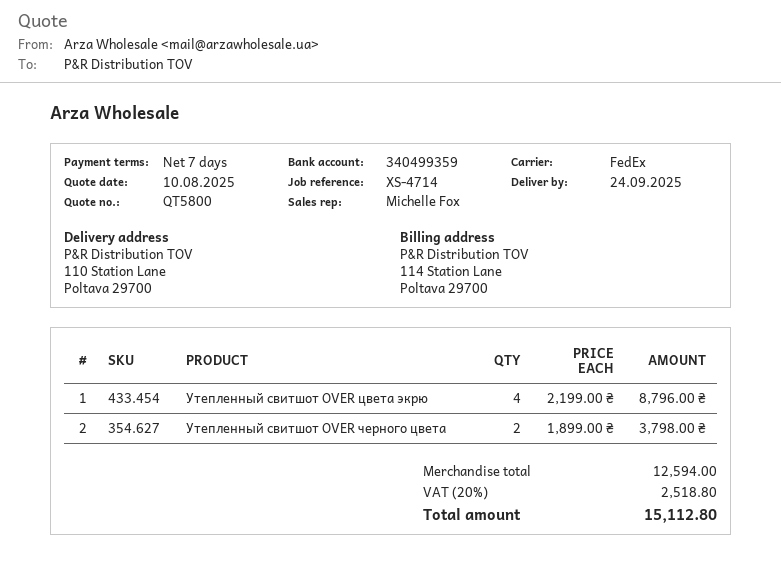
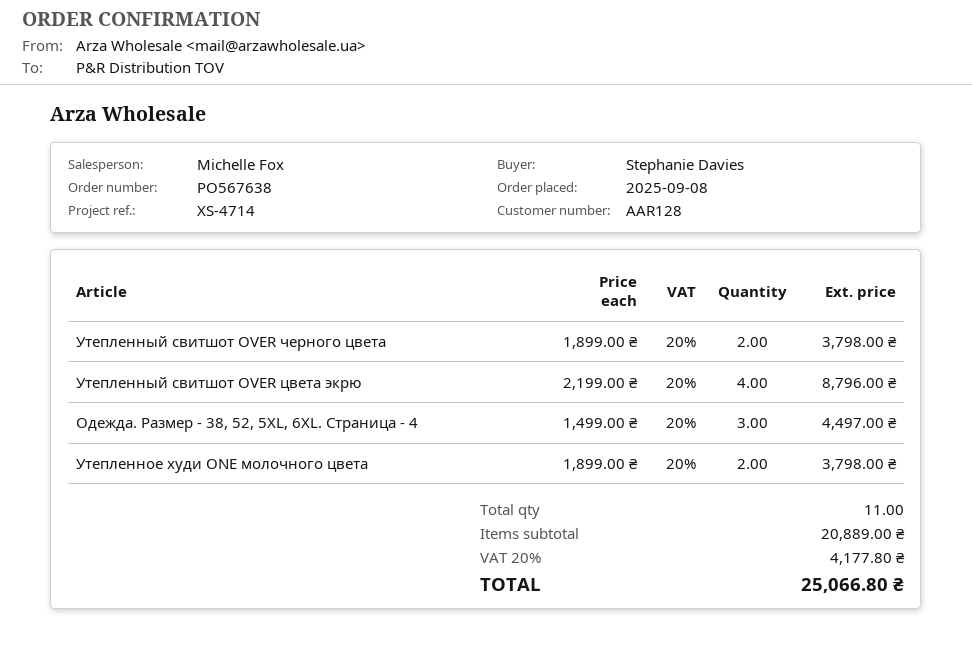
Одежда. Размер - 38, 52, 5XL, 6XL. Страница - 4: none -> 3 x 1499.00 = 4497.00
Утепленное худи ONE молочного цвета: none -> 2 x 1899.00 = 3798.00
subtotal: 12594.00 -> 20889.00
tax: 20% = 2518.80 -> 20% = 4177.80
total: 15112.80 -> 25066.80

